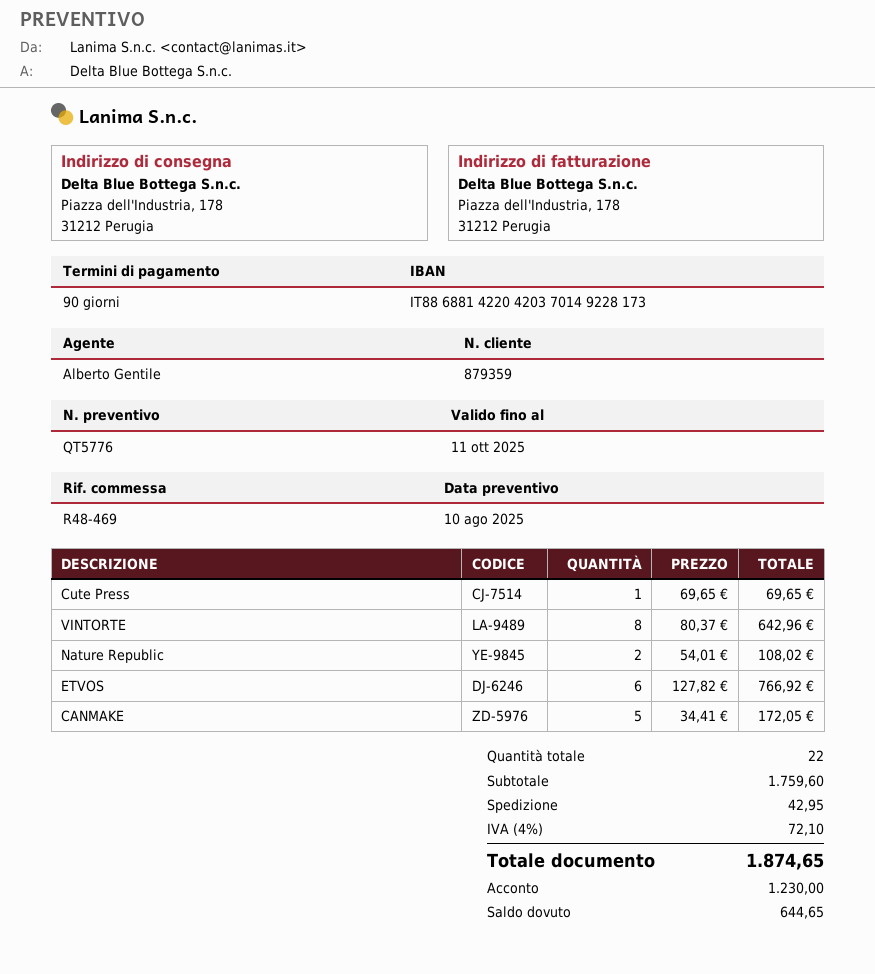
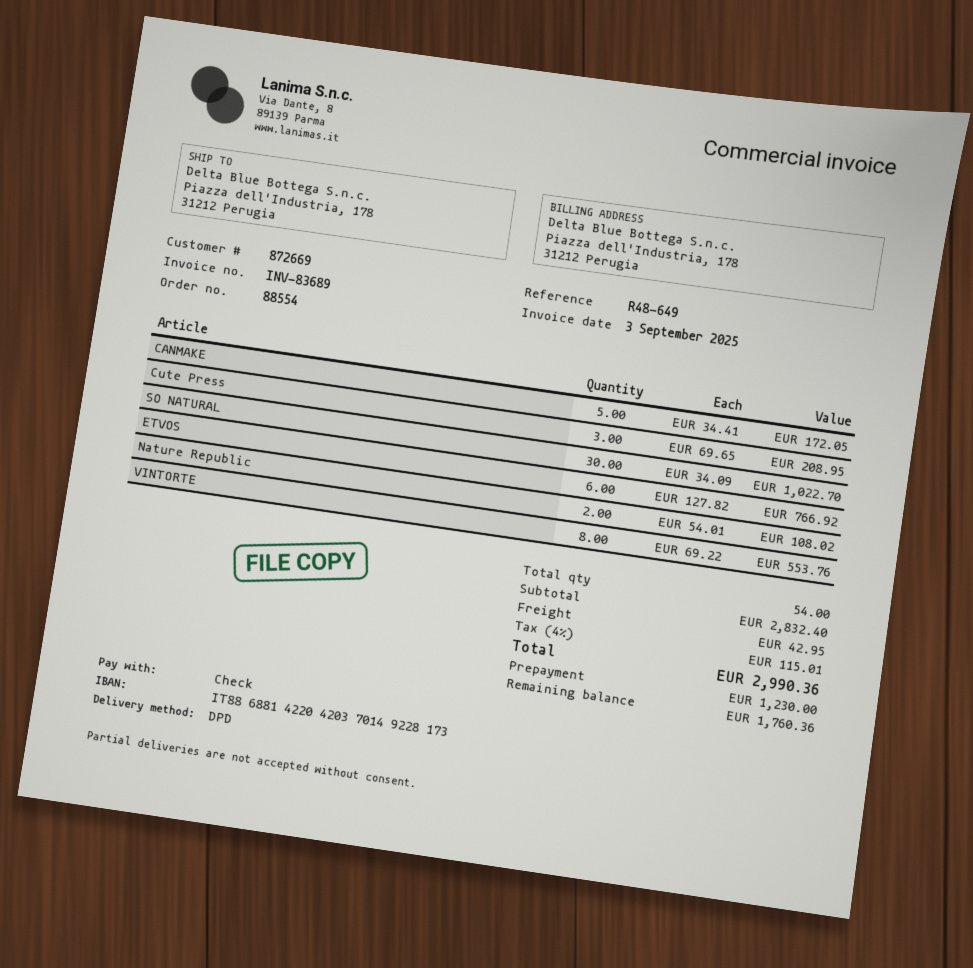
customer number: 879359 -> 872669
reference: R48-469 -> R48-649
Cute Press: 1 x 69.65 = 69.65 -> 3 x 69.65 = 208.95
VINTORTE: 8 x 80.37 = 642.96 -> 8 x 69.22 = 553.76
SO NATURAL: none -> 30 x 34.09 = 1022.70
total quantity: 22 -> 54
subtotal: 1759.60 -> 2832.40
tax: 4% = 72.10 -> 4% = 115.01
total: 1874.65 -> 2990.36
balance: 644.65 -> 1760.36

